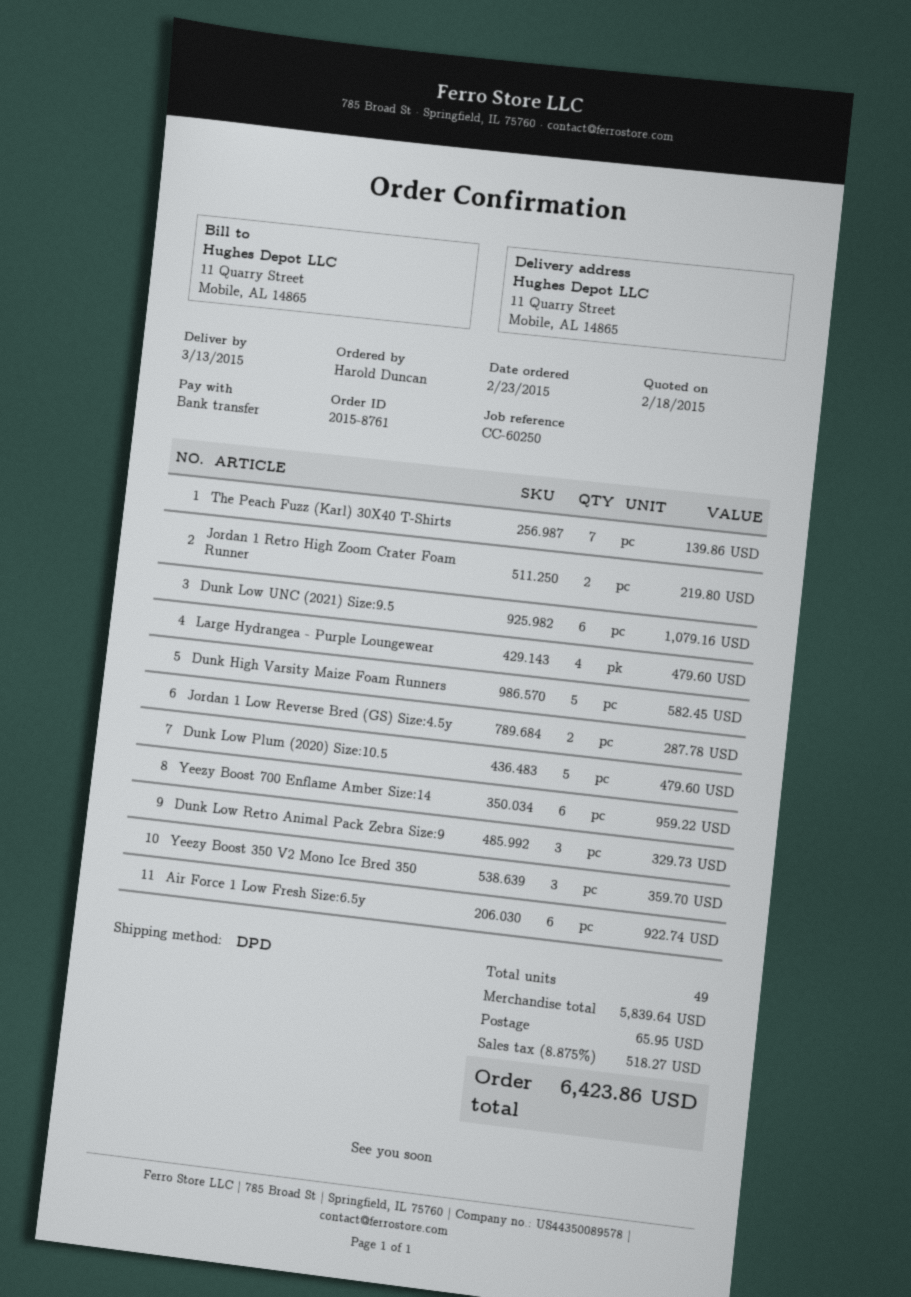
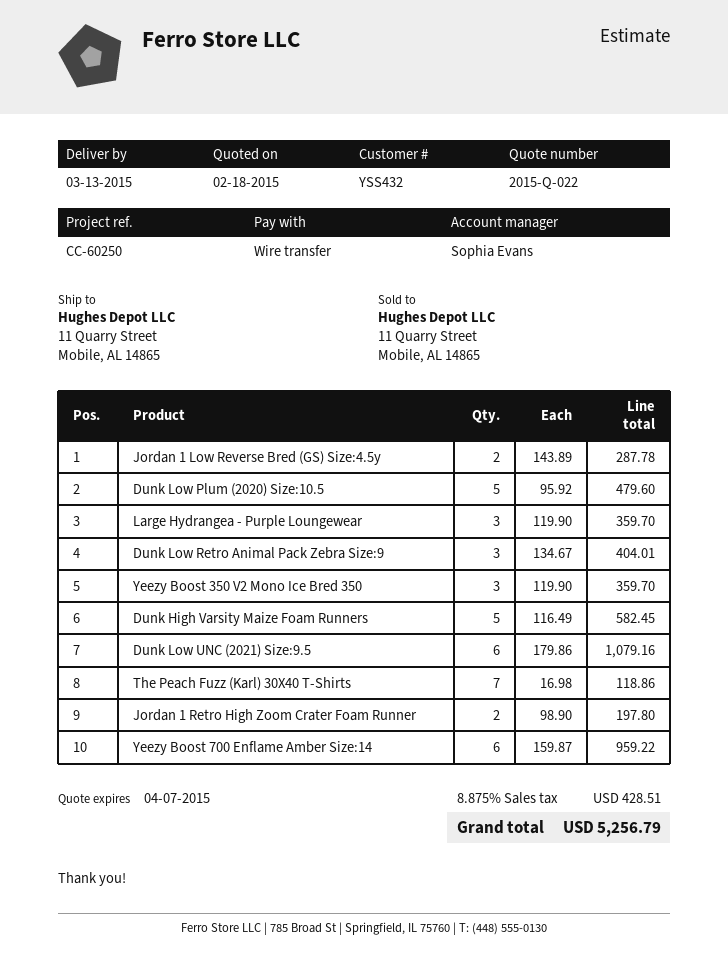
The Peach Fuzz (Karl) 30X40 T-Shirts: 7 for 139.86 -> 7 for 118.86
Jordan 1 Retro High Zoom Crater Foam Runner: 2 for 219.80 -> 2 for 197.80
Large Hydrangea - Purple Loungewear: 4 for 479.60 -> 3 for 359.70
Dunk Low Retro Animal Pack Zebra Size:9: 3 for 329.73 -> 3 for 404.01
Air Force 1 Low Fresh Size:6.5y: 6 for 922.74 -> none
shipping: 65.95 -> none
tax: 8.875% = 518.27 -> 8.875% = 428.51
total: 6423.86 -> 5256.79

